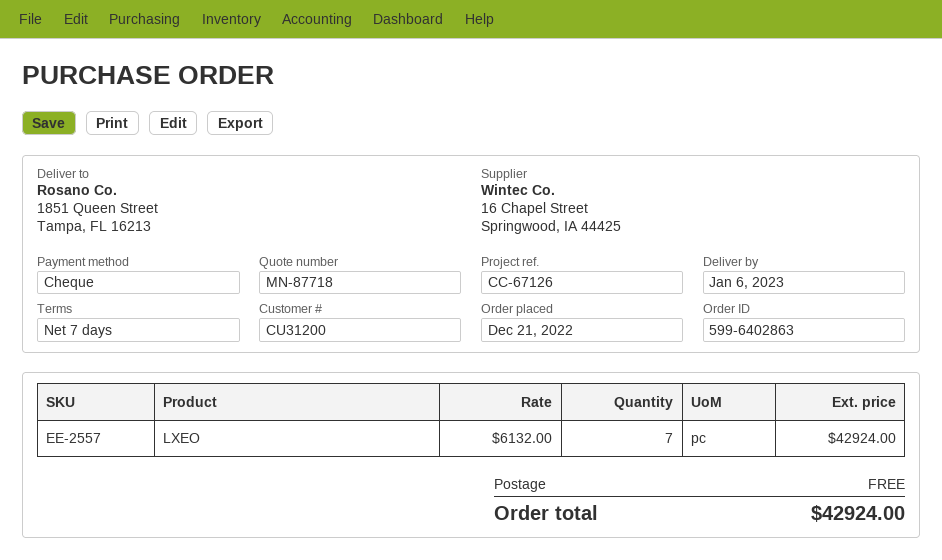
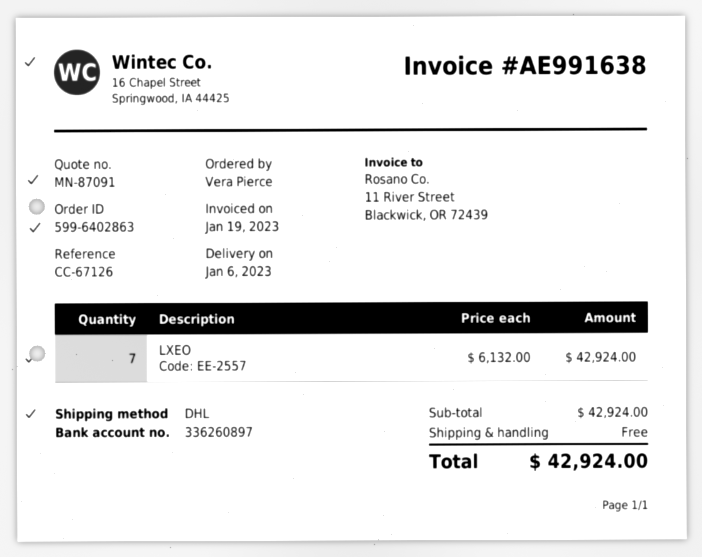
quote number: MN-87718 -> MN-87091

